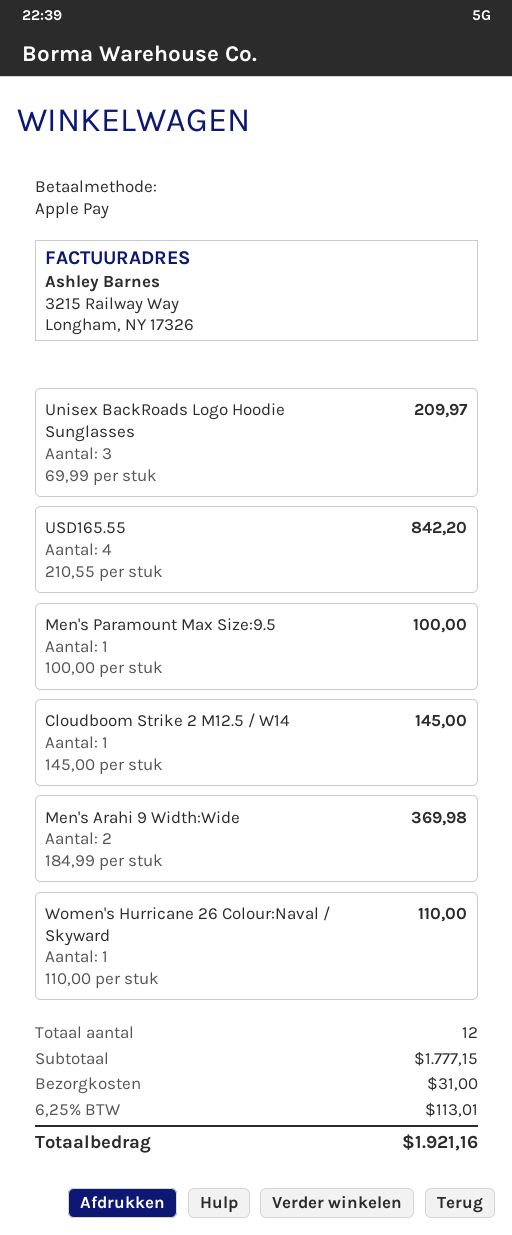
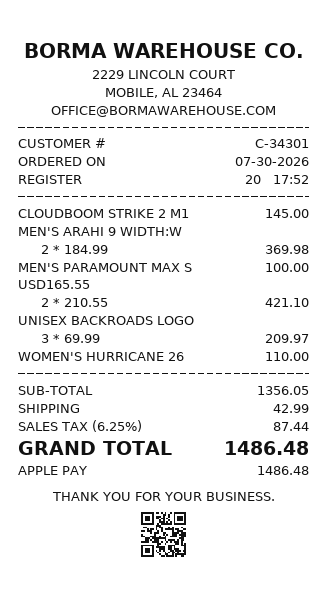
USD165.55: 4 x 210.55 = 842.20 -> 2 x 210.55 = 421.10
subtotal: 1777.15 -> 1356.05
shipping: 31.00 -> 42.99
tax: 6.25% = 113.01 -> 6.25% = 87.44
total: 1921.16 -> 1486.48

